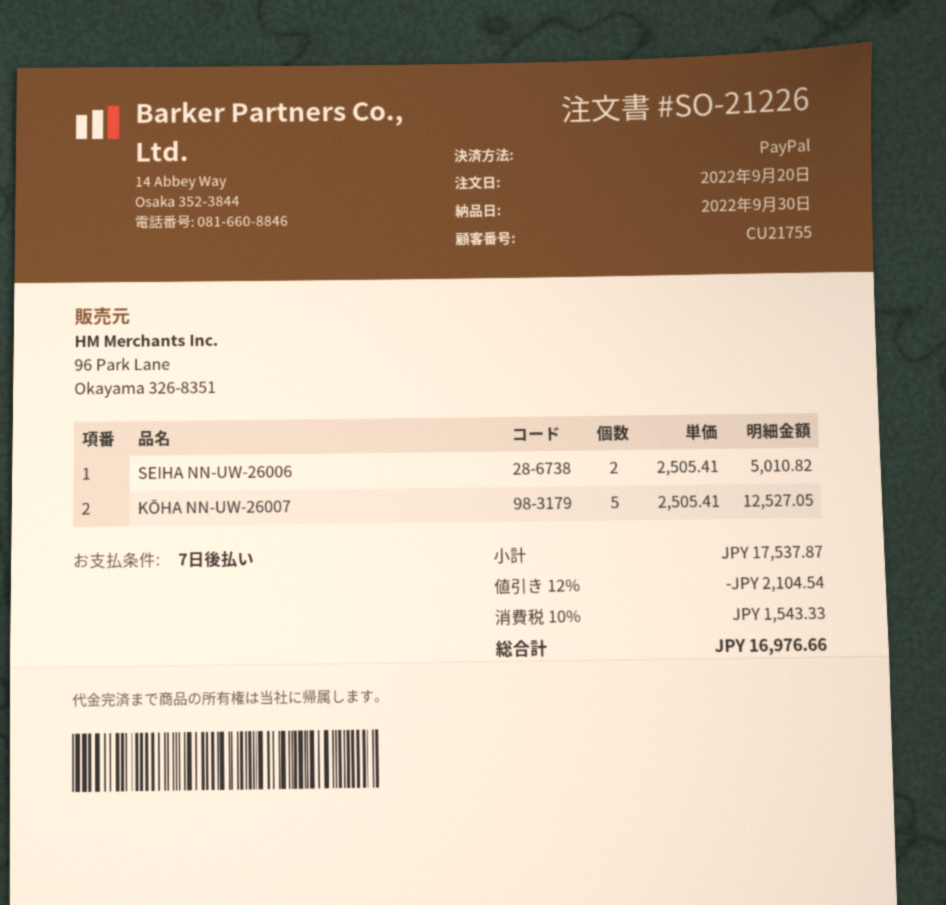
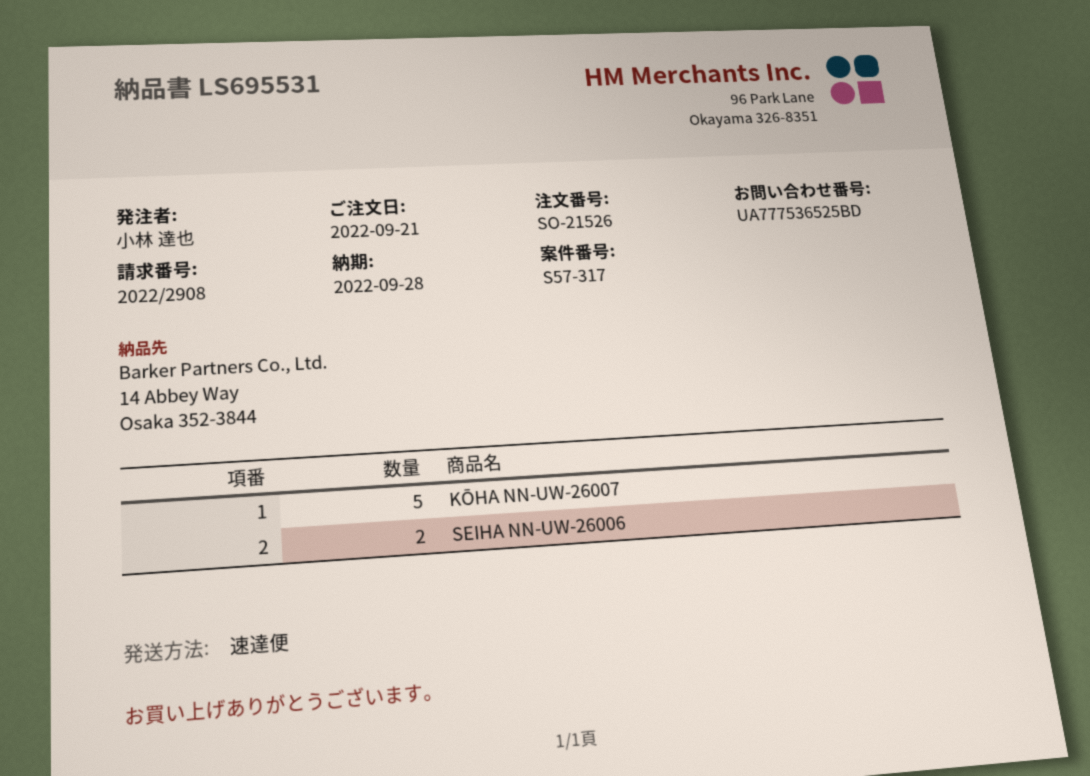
order number: SO-21226 -> SO-21526
order date: 2022-09-20 -> 2022-09-21
delivery date: 2022-09-30 -> 2022-09-28

